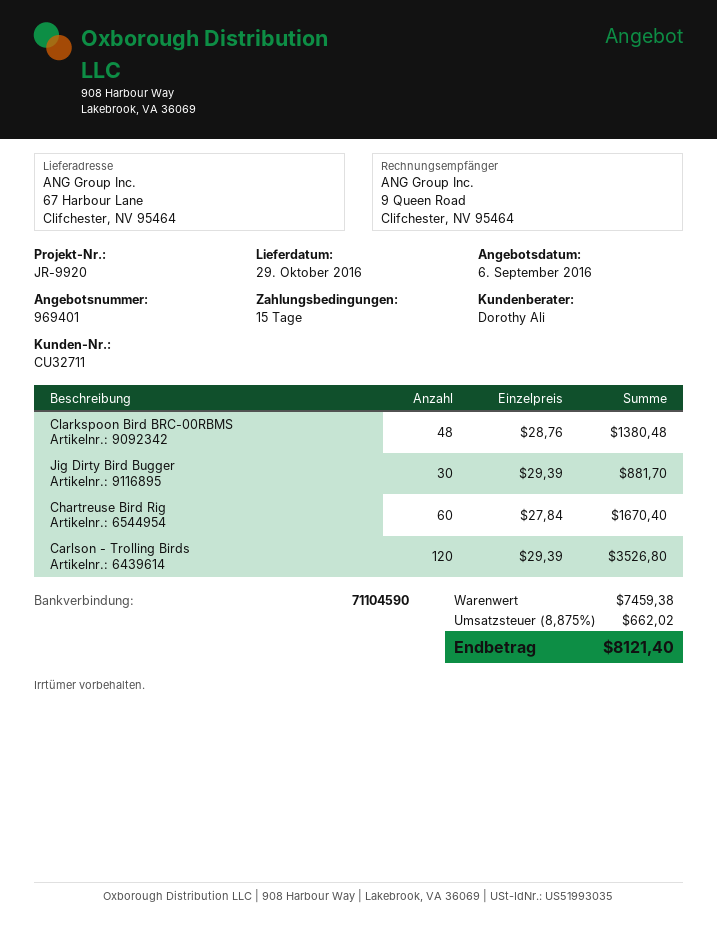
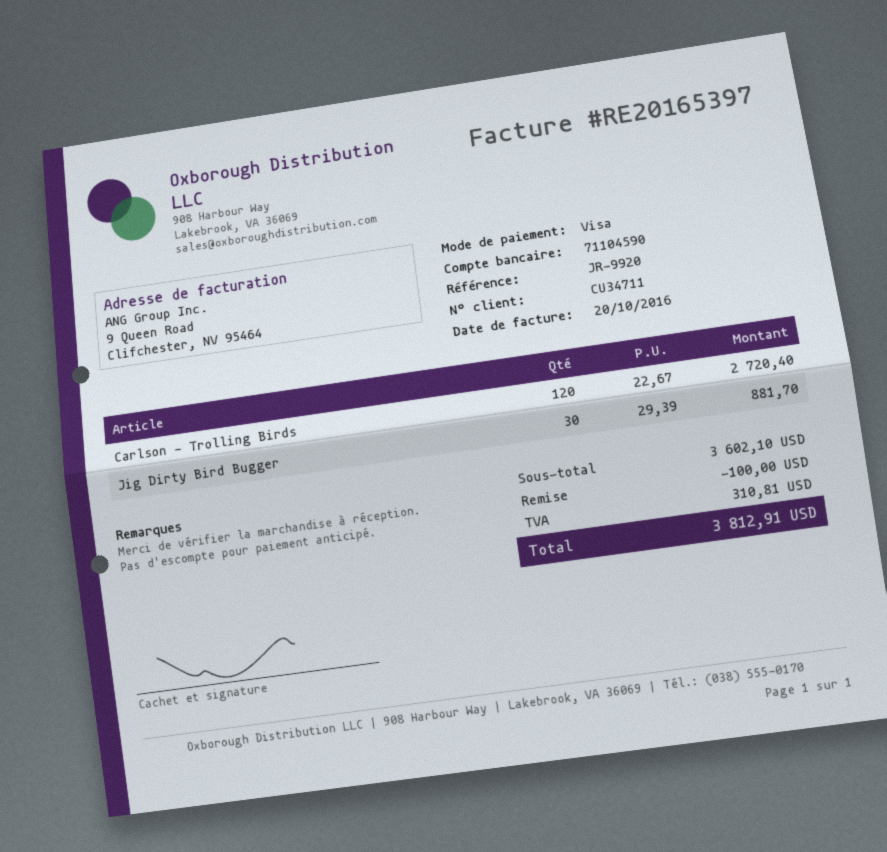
customer number: CU32711 -> CU34711
Clarkspoon Bird BRC-00RBMS: 48 x 28.76 = 1380.48 -> none
Chartreuse Bird Rig: 60 x 27.84 = 1670.40 -> none
Carlson - Trolling Birds: 120 x 29.39 = 3526.80 -> 120 x 22.67 = 2720.40
subtotal: 7459.38 -> 3602.10
discount: none -> 100.00
tax: 662.02 -> 310.81
total: 8121.40 -> 3812.91

